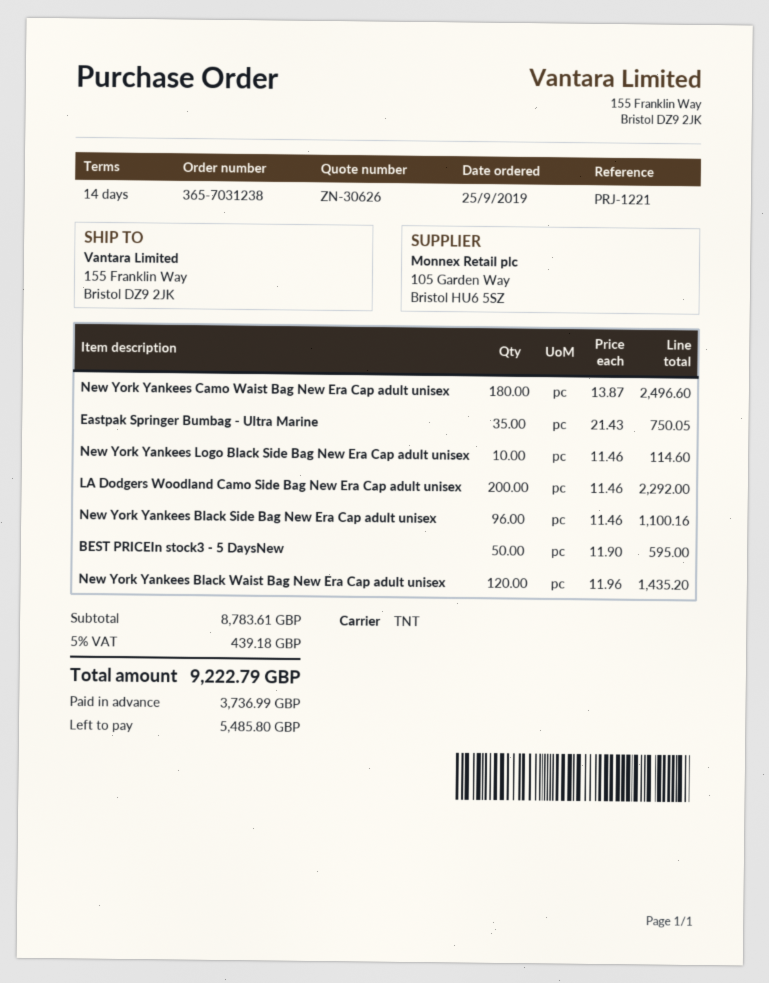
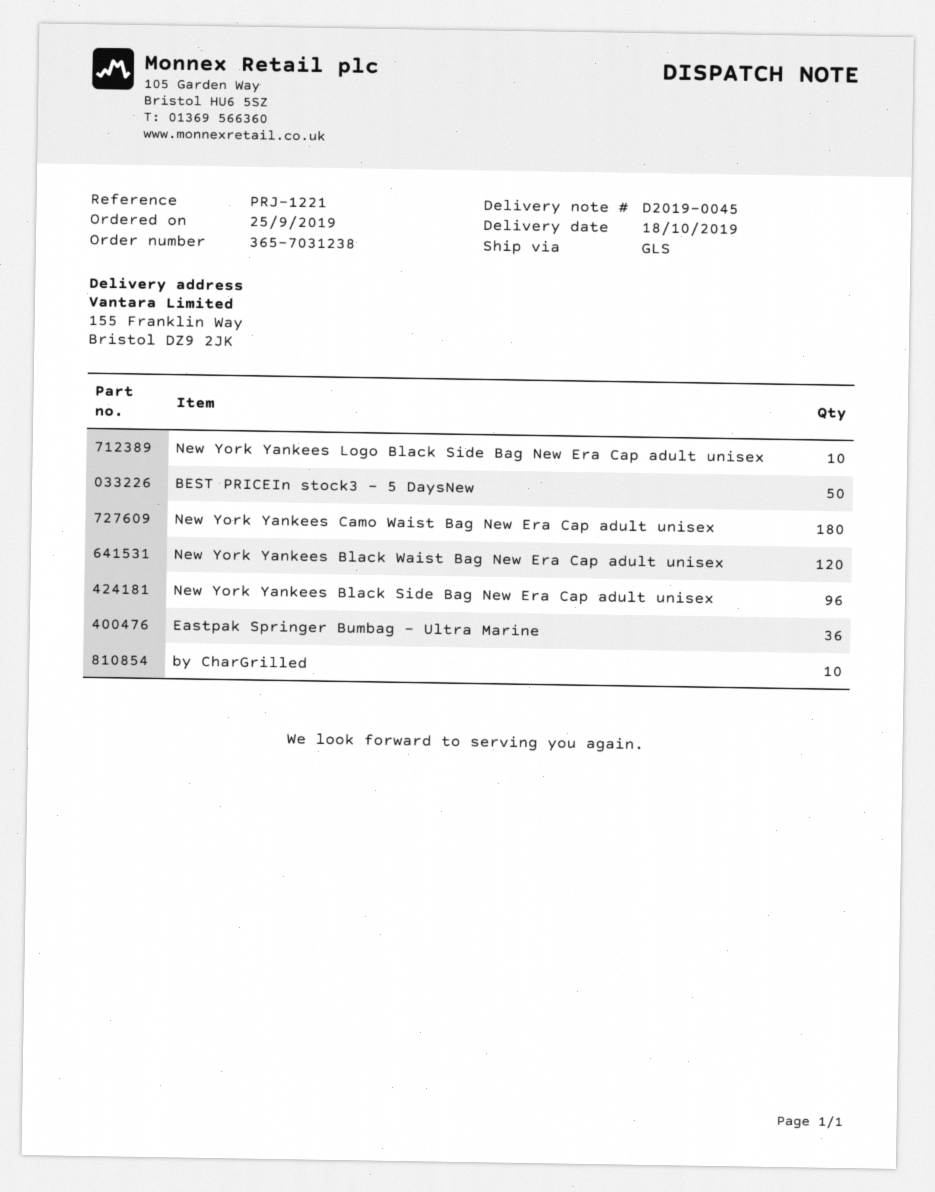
shipping method: TNT -> GLS
Eastpak Springer Bumbag - Ultra Marine: 35 -> 36
LA Dodgers Woodland Camo Side Bag New Era Cap adult unisex: 200 -> none
by CharGrilled: none -> 10

